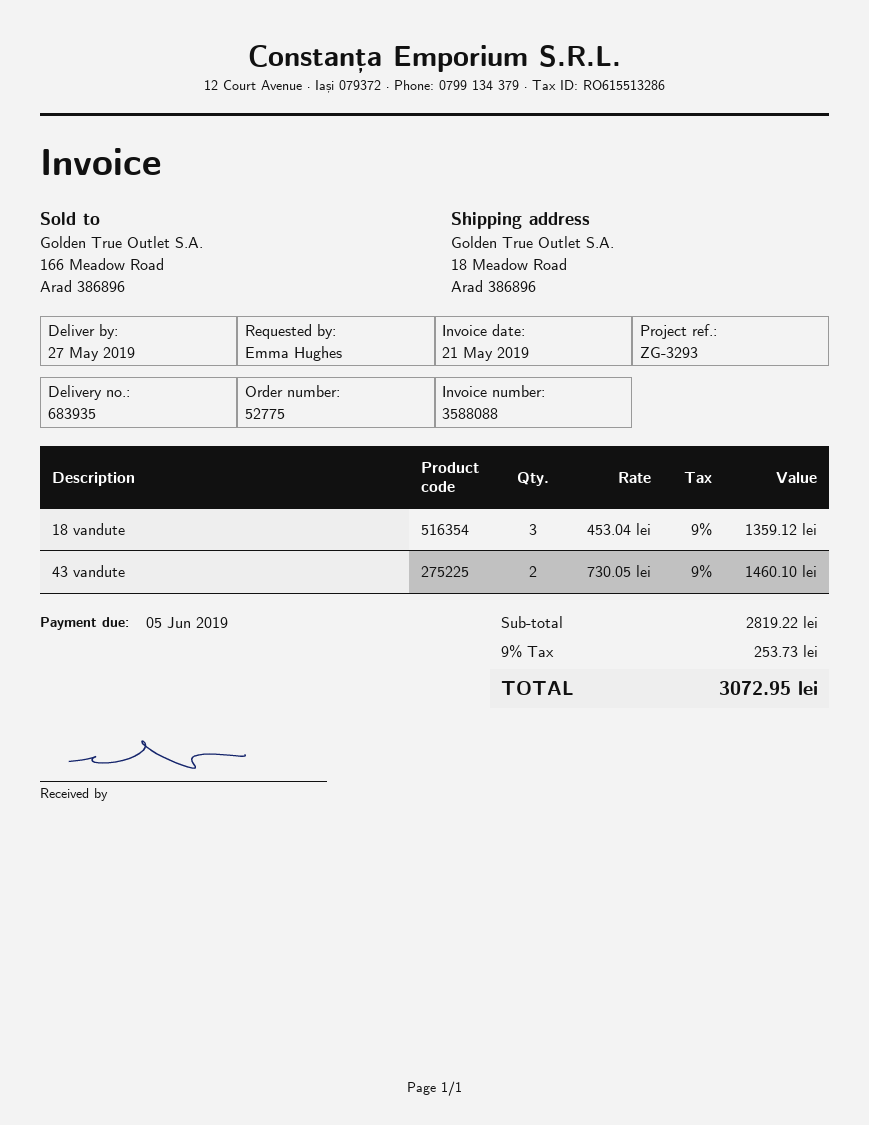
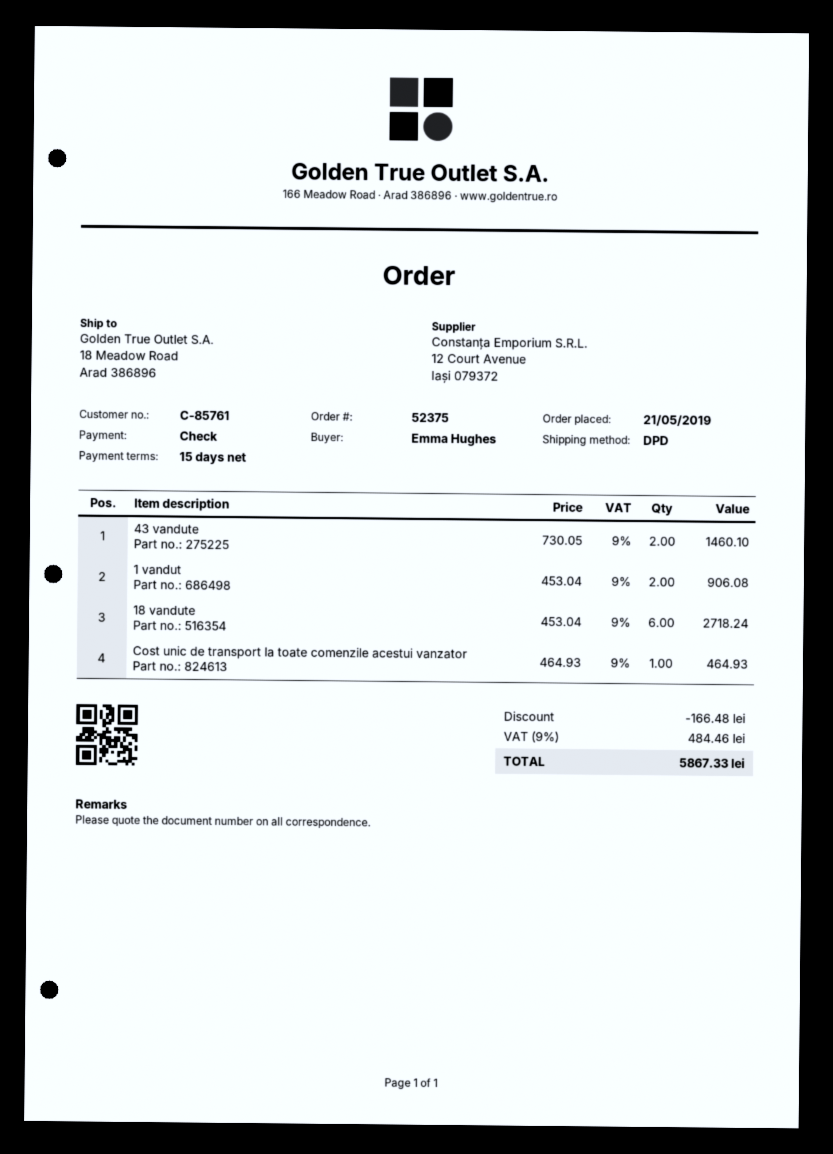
order number: 52775 -> 52375
18 vandute: 3 x 453.04 = 1359.12 -> 6 x 453.04 = 2718.24
1 vandut: none -> 2 x 453.04 = 906.08
Cost unic de transport la toate comenzile acestui vanzator: none -> 1 x 464.93 = 464.93
discount: none -> 166.48
tax: 9% = 253.73 -> 9% = 484.46
total: 3072.95 -> 5867.33

